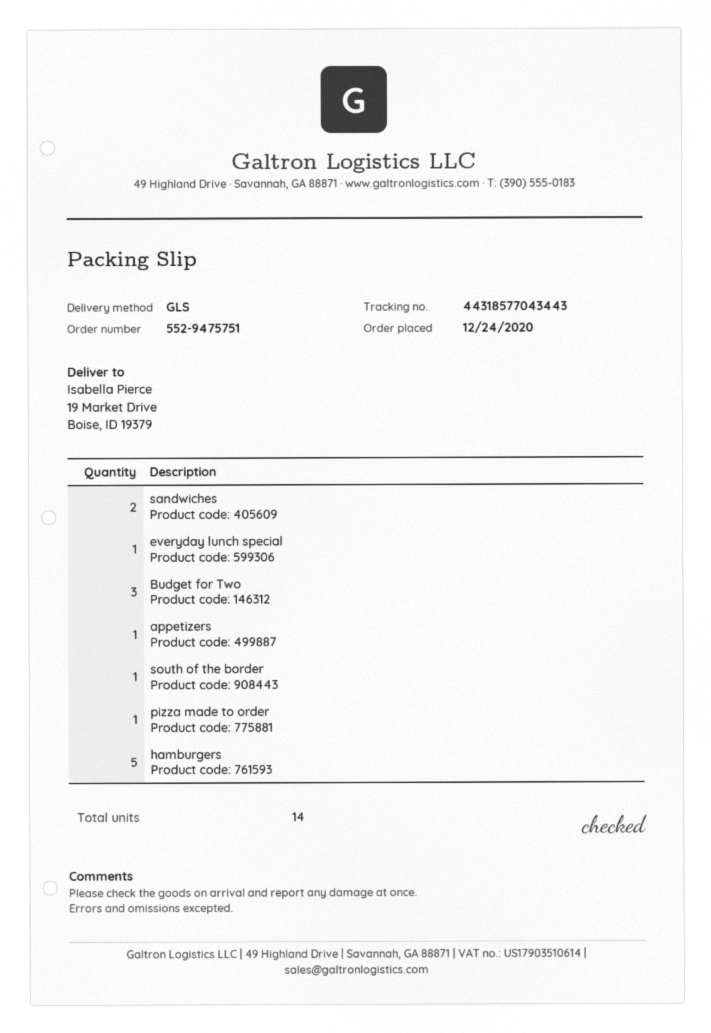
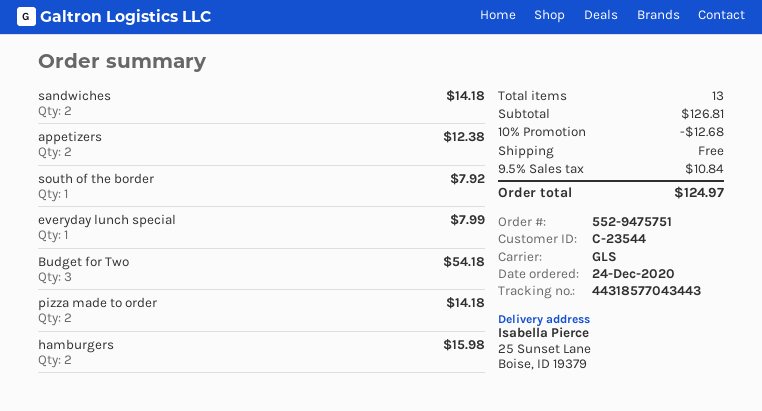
ship to: 19 Market Drive, Boise, ID 19379 -> 25 Sunset Lane, Boise, ID 19379
appetizers: 1 -> 2
pizza made to order: 1 -> 2
hamburgers: 5 -> 2
total quantity: 14 -> 13

